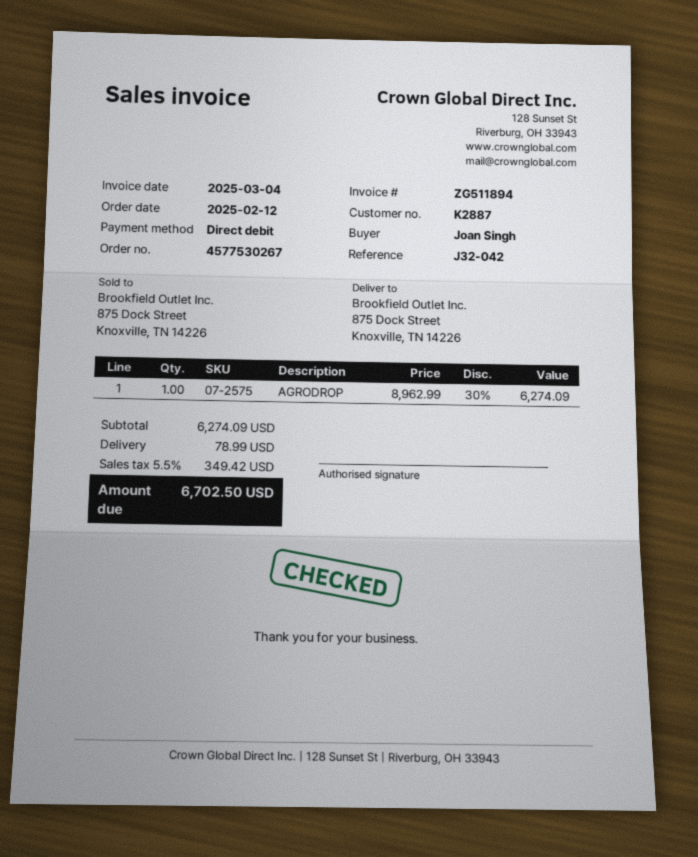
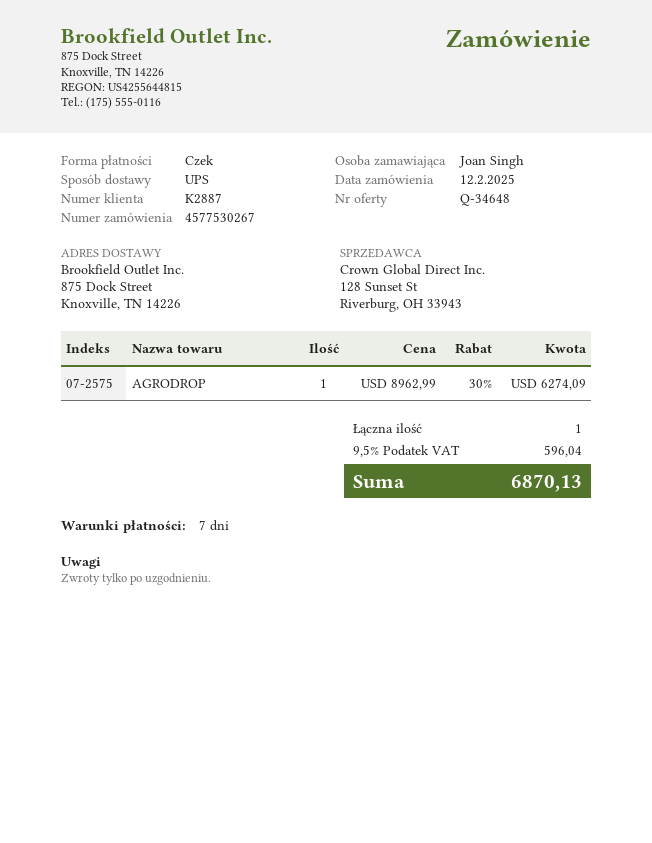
payment method: direct debit -> cheque
shipping: 78.99 -> none
tax: 5.5% = 349.42 -> 9.5% = 596.04
total: 6702.50 -> 6870.13

